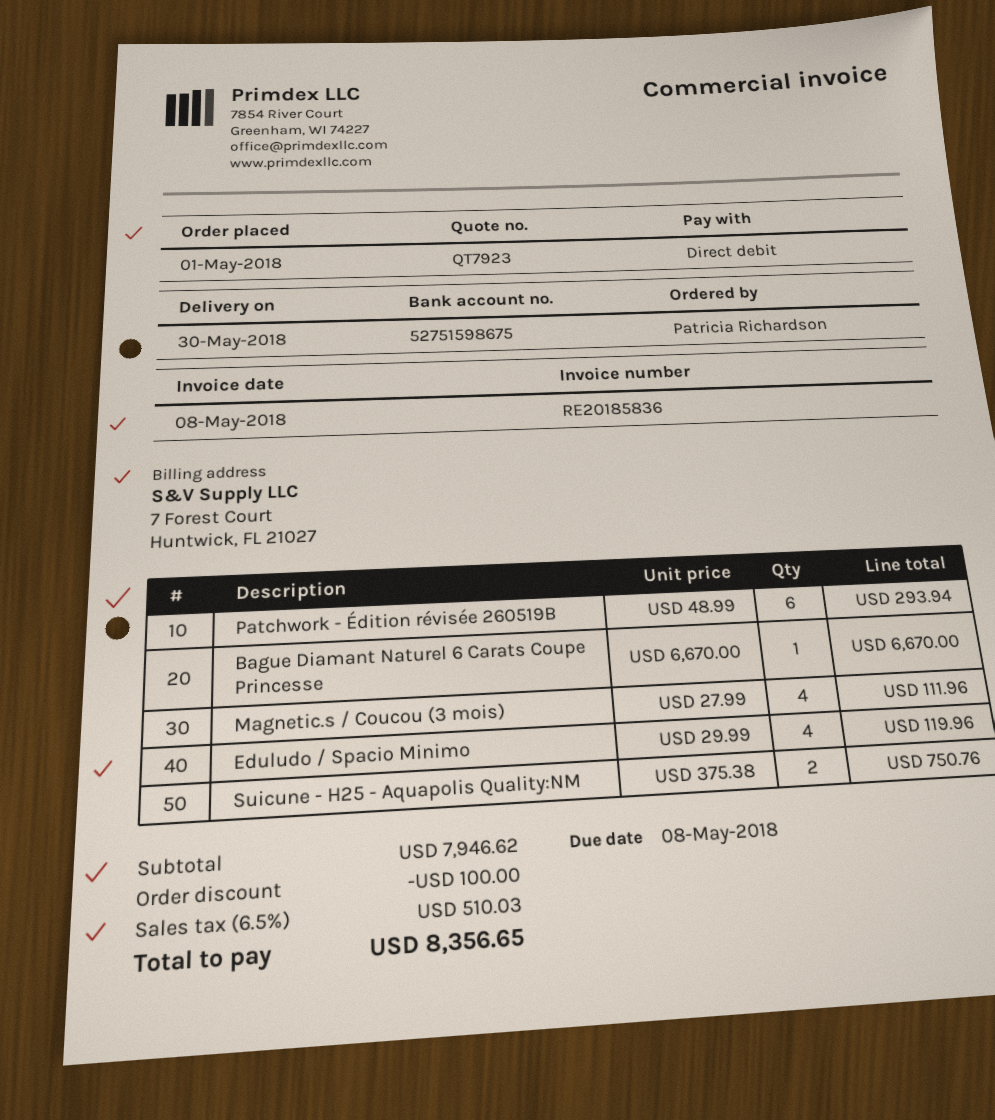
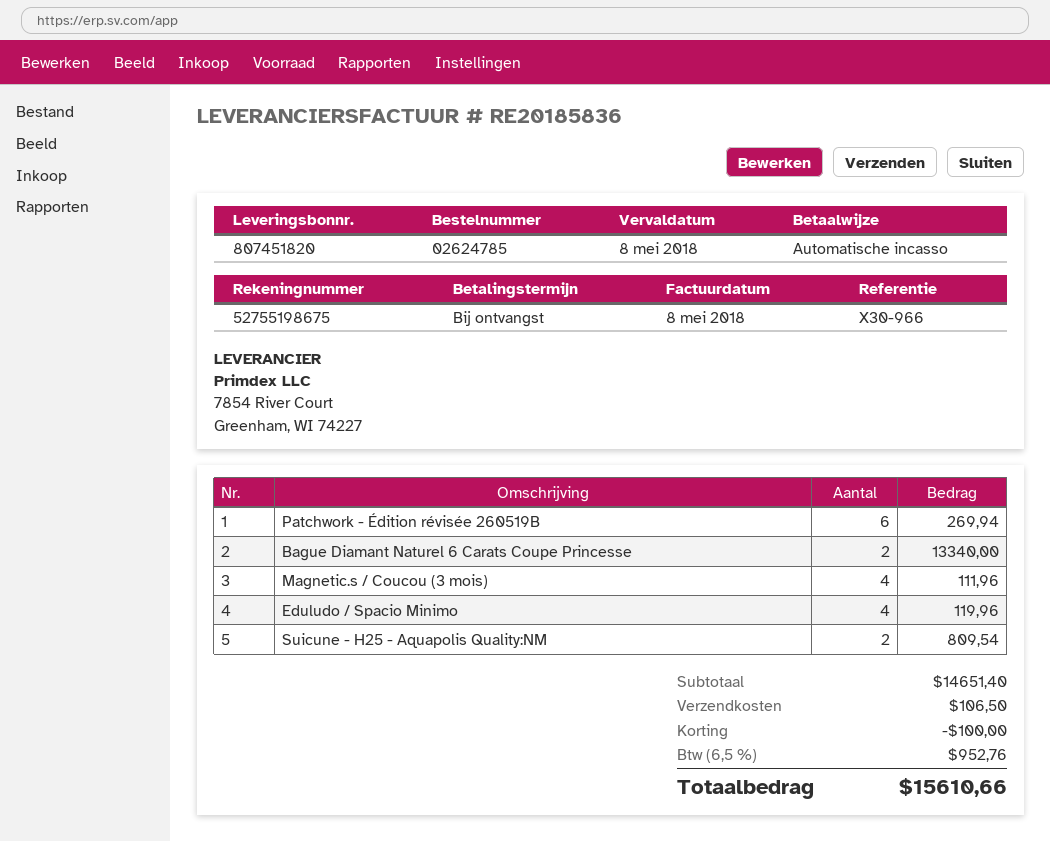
bank account: 52751598675 -> 52755198675
Patchwork - Édition révisée 260519B: 6 for 293.94 -> 6 for 269.94
Bague Diamant Naturel 6 Carats Coupe Princesse: 1 for 6670.00 -> 2 for 13340.00
Suicune - H25 - Aquapolis Quality:NM: 2 for 750.76 -> 2 for 809.54
subtotal: 7946.62 -> 14651.40
shipping: none -> 106.50
tax: 6.5% = 510.03 -> 6.5% = 952.76
total: 8356.65 -> 15610.66

